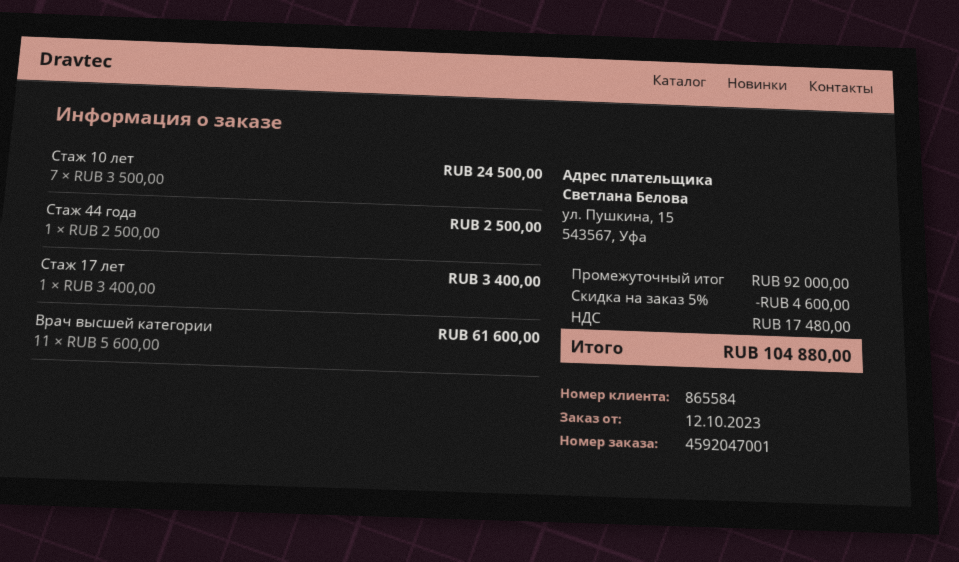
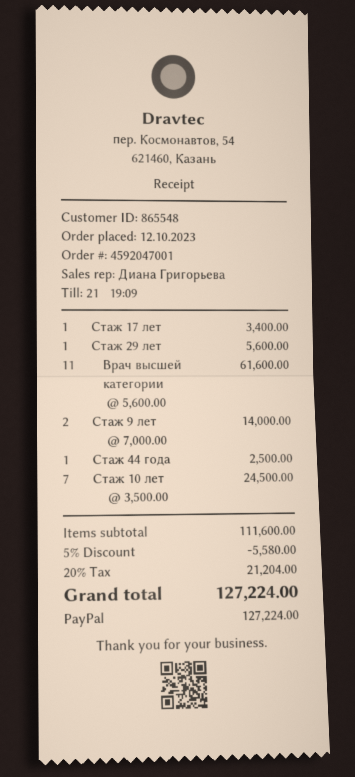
customer number: 865584 -> 865548
Стаж 29 лет: none -> 1 x 5600.00 = 5600.00
Стаж 9 лет: none -> 2 x 7000.00 = 14000.00
subtotal: 92000.00 -> 111600.00
discount: 5% = 4600.00 -> 5% = 5580.00
tax: 17480.00 -> 21204.00
total: 104880.00 -> 127224.00

